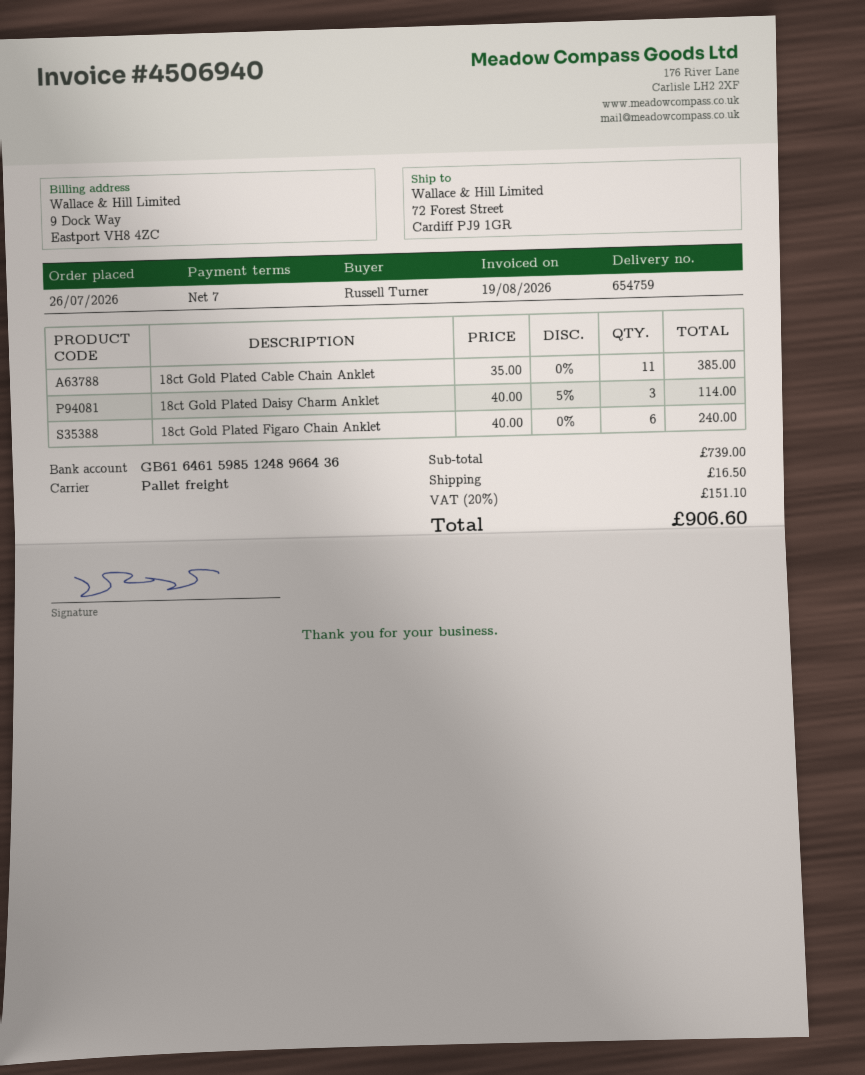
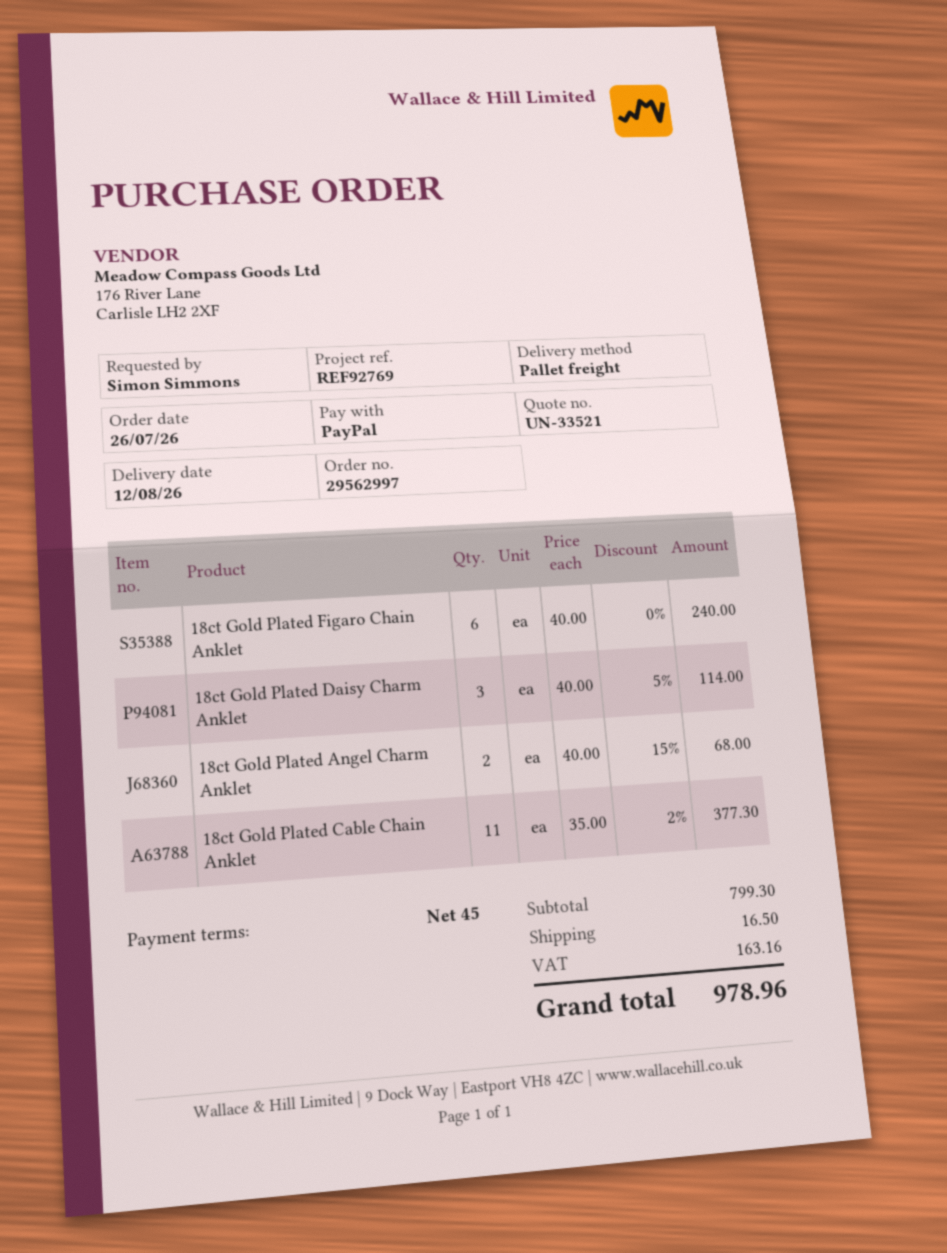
payment terms: 7 days -> 45 days
ordered by: Russell Turner -> Simon Simmons
18ct Gold Plated Cable Chain Anklet: 11 x 35.00 = 385.00 -> 11 x 35.00 - 2% = 377.30
18ct Gold Plated Angel Charm Anklet: none -> 2 x 40.00 - 15% = 68.00
subtotal: 739.00 -> 799.30
tax: 151.10 -> 163.16
total: 906.60 -> 978.96

